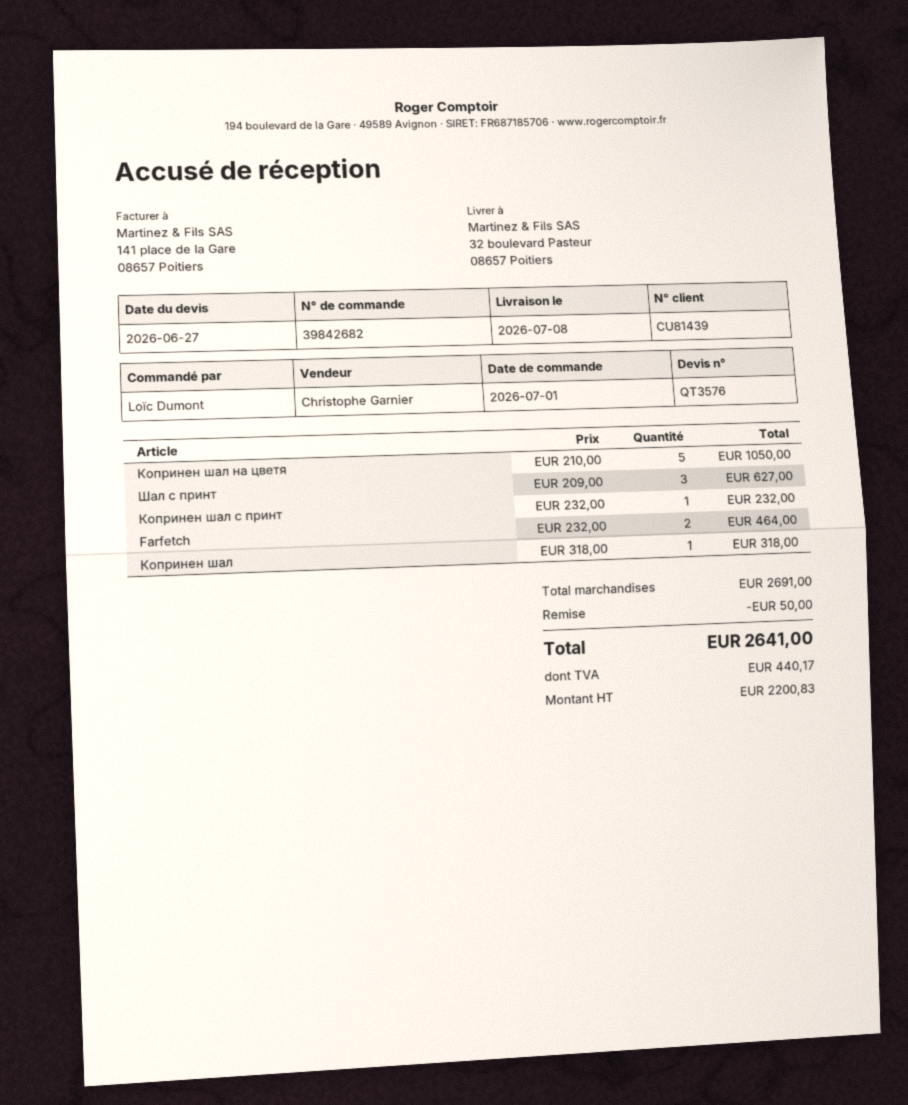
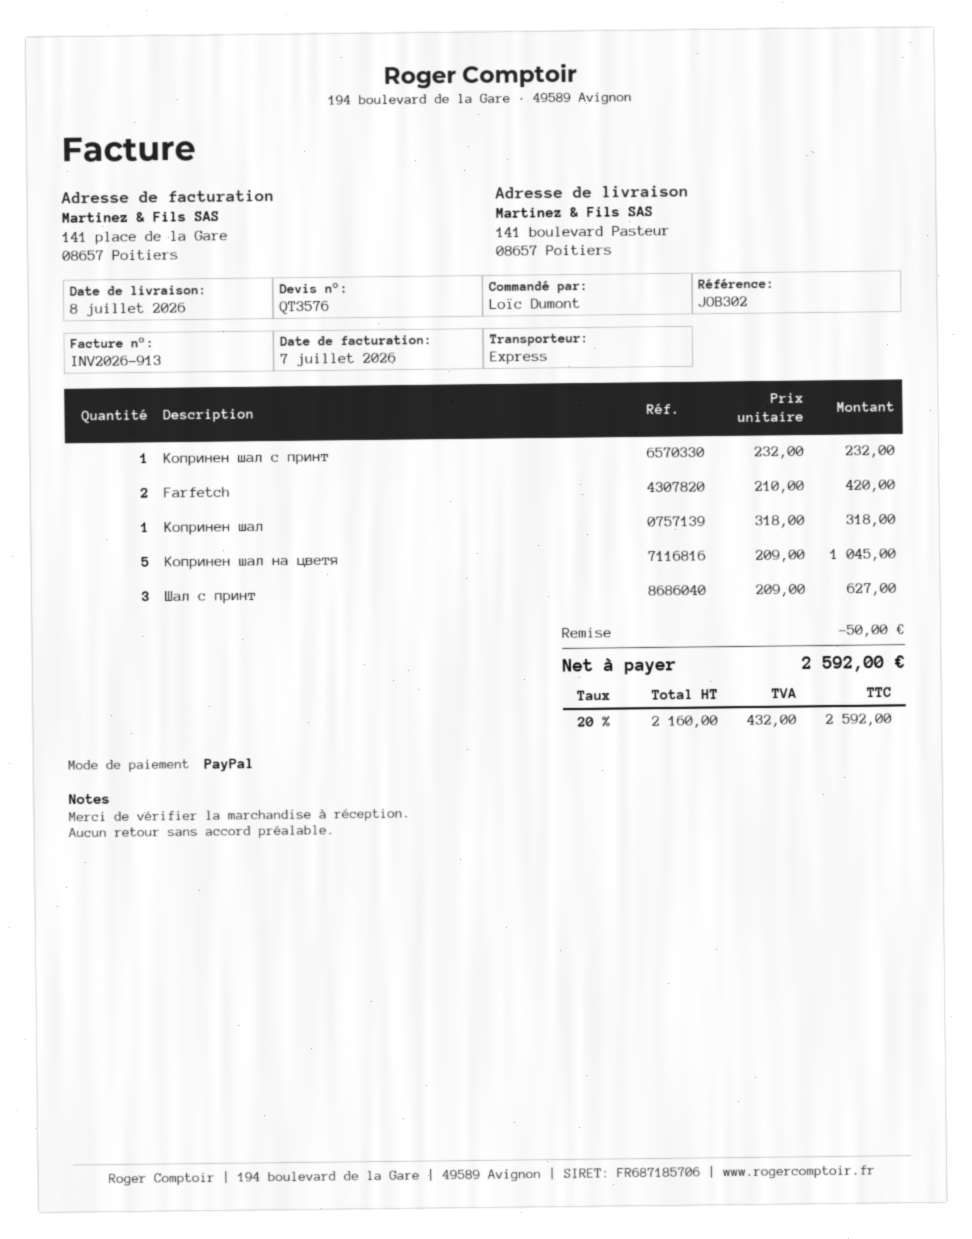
ship to: 32 boulevard Pasteur, 08657 Poitiers -> 141 boulevard Pasteur, 08657 Poitiers
Копринен шал на цветя: 5 x 210.00 = 1050.00 -> 5 x 209.00 = 1045.00
Farfetch: 2 x 232.00 = 464.00 -> 2 x 210.00 = 420.00
net: 2200.83 -> 2160.00
tax: 440.17 -> 432.00
total: 2641.00 -> 2592.00

